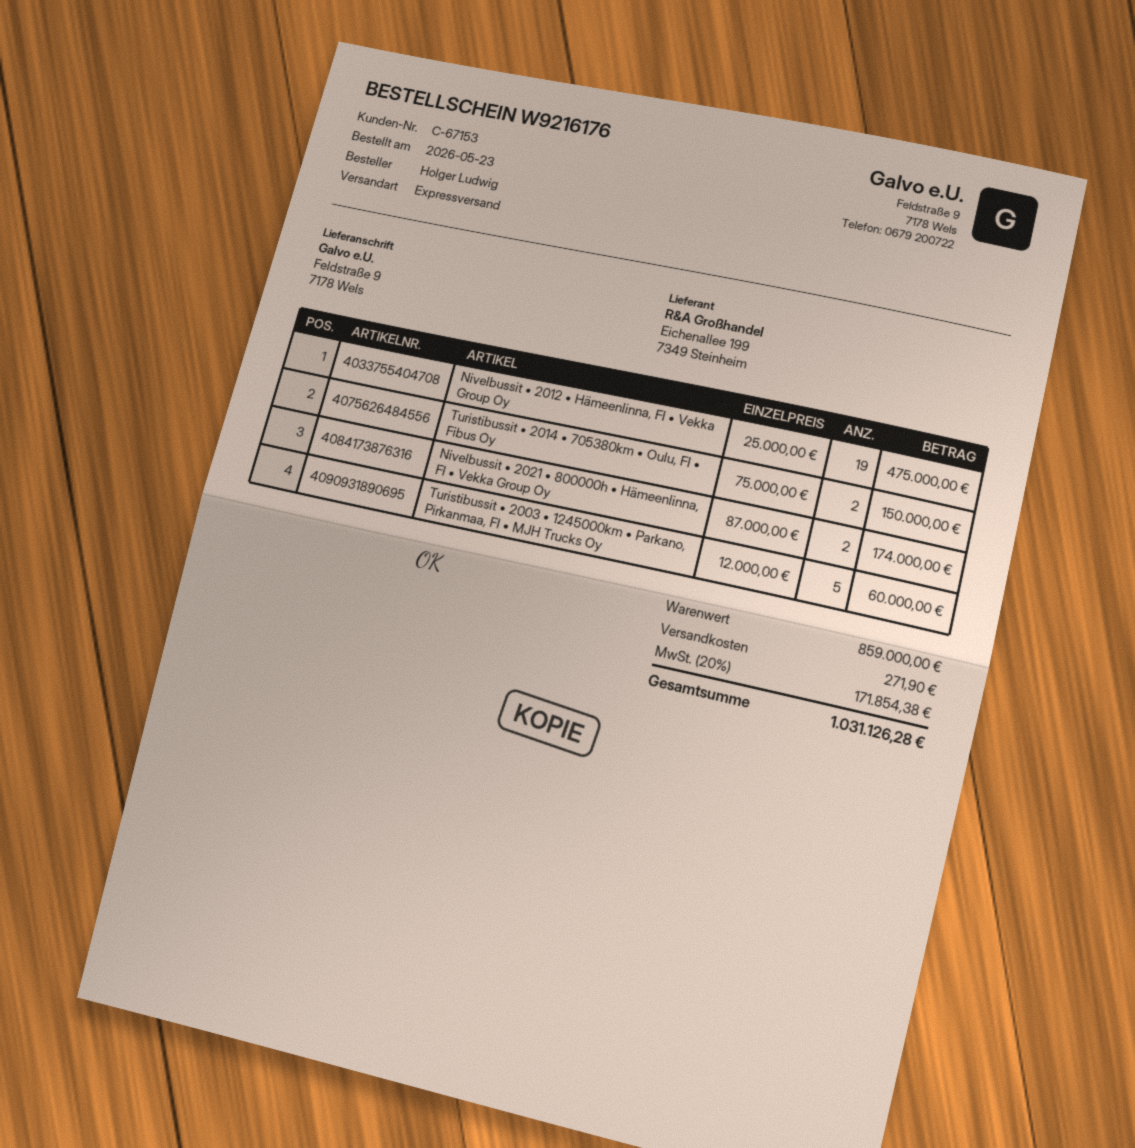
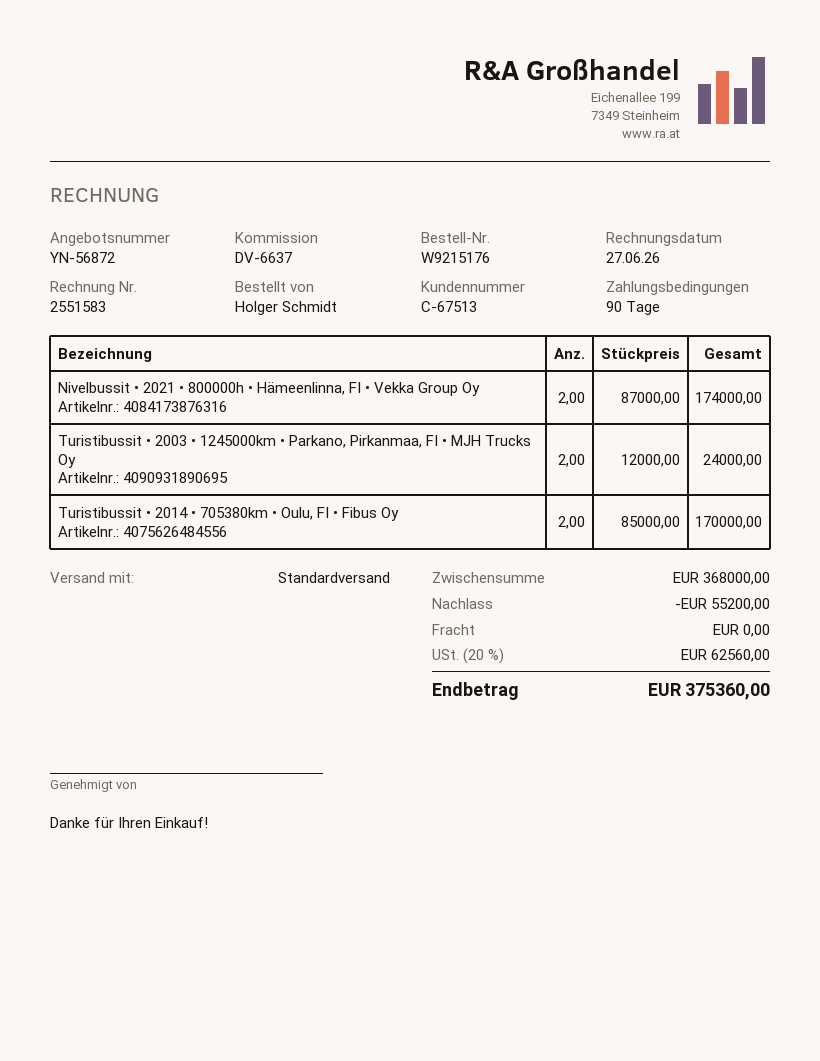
order number: W9216176 -> W9215176
customer number: C-67153 -> C-67513
ordered by: Holger Ludwig -> Holger Schmidt
shipping method: express -> standard
Nivelbussit • 2012 • Hämeenlinna, FI • Vekka Group Oy: 19 x 25000.00 = 475000.00 -> none
Turistibussit • 2014 • 705380km • Oulu, FI • Fibus Oy: 2 x 75000.00 = 150000.00 -> 2 x 85000.00 = 170000.00
Turistibussit • 2003 • 1245000km • Parkano, Pirkanmaa, FI • MJH Trucks Oy: 5 x 12000.00 = 60000.00 -> 2 x 12000.00 = 24000.00
subtotal: 859000.00 -> 368000.00
discount: none -> 55200.00
shipping: 271.90 -> 0.00
tax: 20% = 171854.38 -> 20% = 62560.00
total: 1031126.28 -> 375360.00

